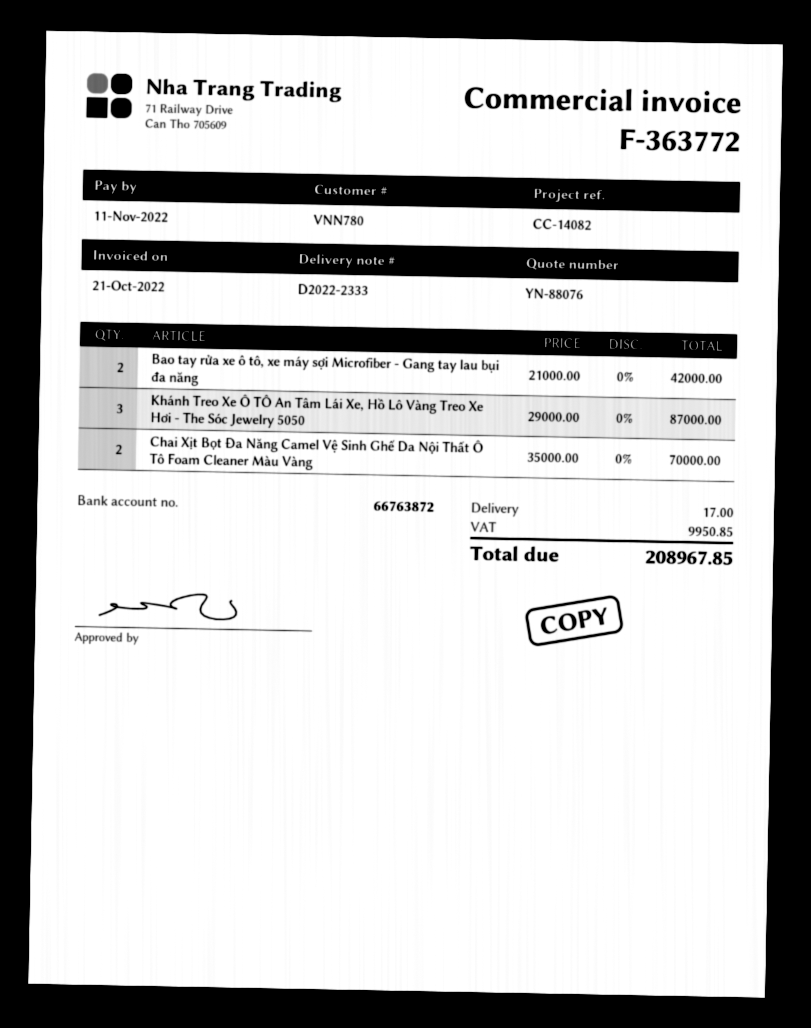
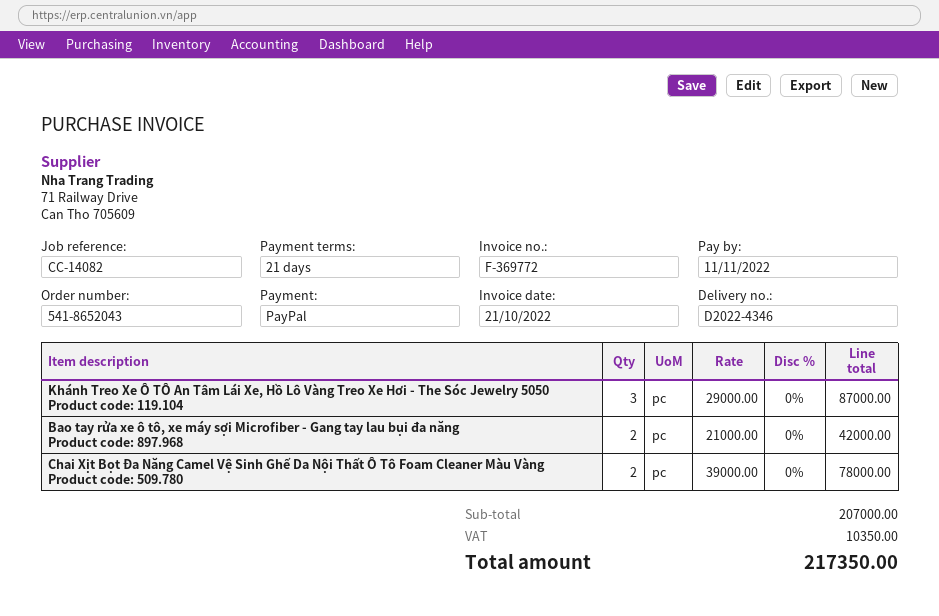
delivery note number: D2022-2333 -> D2022-4346
invoice number: F-363772 -> F-369772
Chai Xịt Bọt Đa Năng Camel Vệ Sinh Ghế Da Nội Thất Ô Tô Foam Cleaner Màu Vàng: 2 x 35000.00 = 70000.00 -> 2 x 39000.00 = 78000.00
shipping: 17.00 -> none
tax: 9950.85 -> 10350.00
total: 208967.85 -> 217350.00

